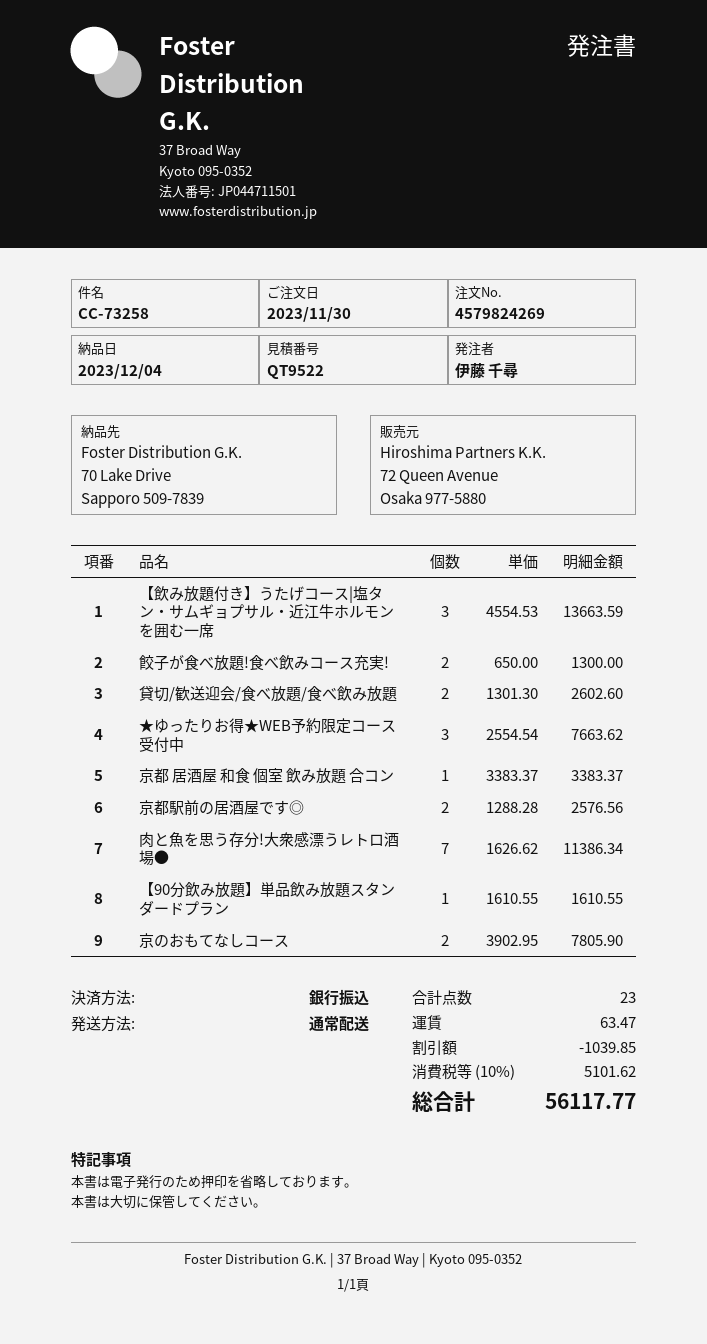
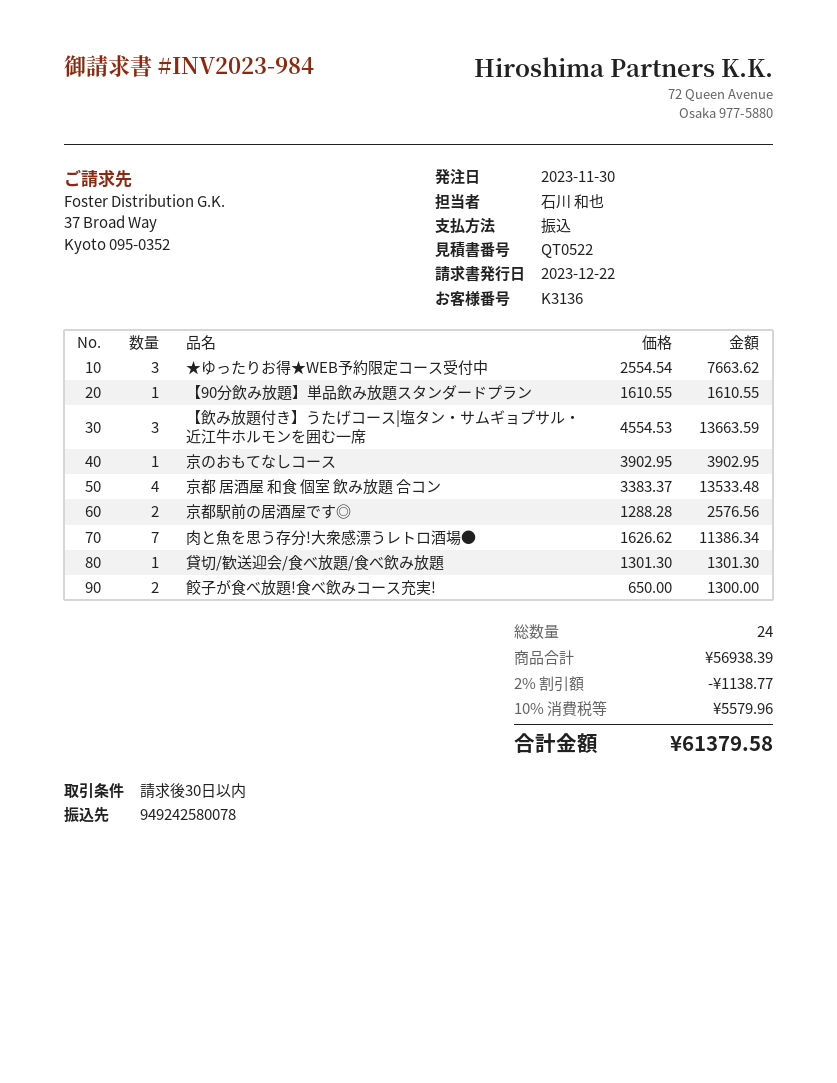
quote number: QT9522 -> QT0522
貸切/歓送迎会/食べ放題/食べ飲み放題: 2 x 1301.30 = 2602.60 -> 1 x 1301.30 = 1301.30
京都 居酒屋 和食 個室 飲み放題 合コン: 1 x 3383.37 = 3383.37 -> 4 x 3383.37 = 13533.48
京のおもてなしコース: 2 x 3902.95 = 7805.90 -> 1 x 3902.95 = 3902.95
total quantity: 23 -> 24
discount: 1039.85 -> 1138.77
shipping: 63.47 -> none
tax: 10% = 5101.62 -> 10% = 5579.96
total: 56117.77 -> 61379.58

